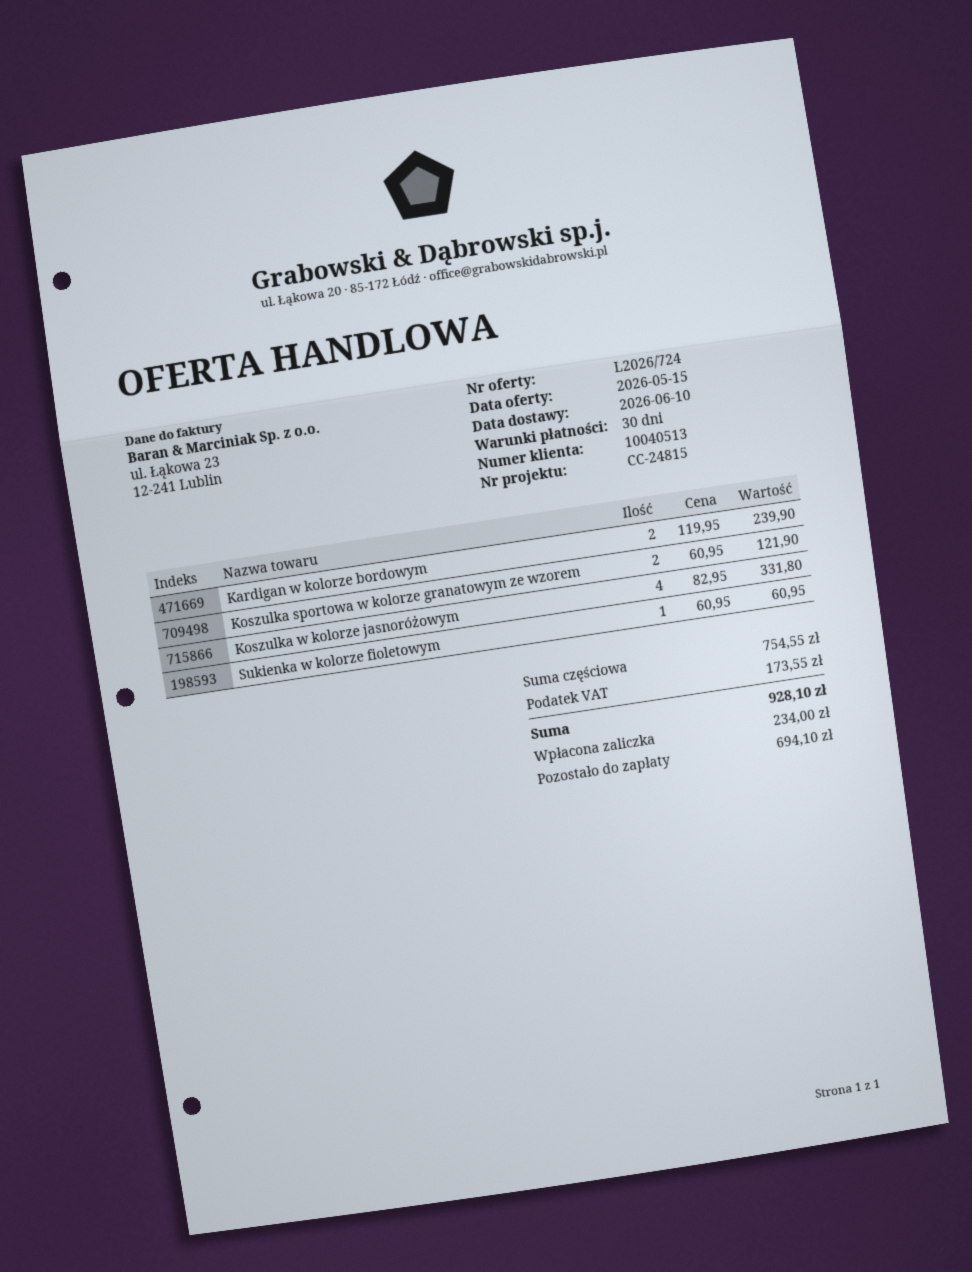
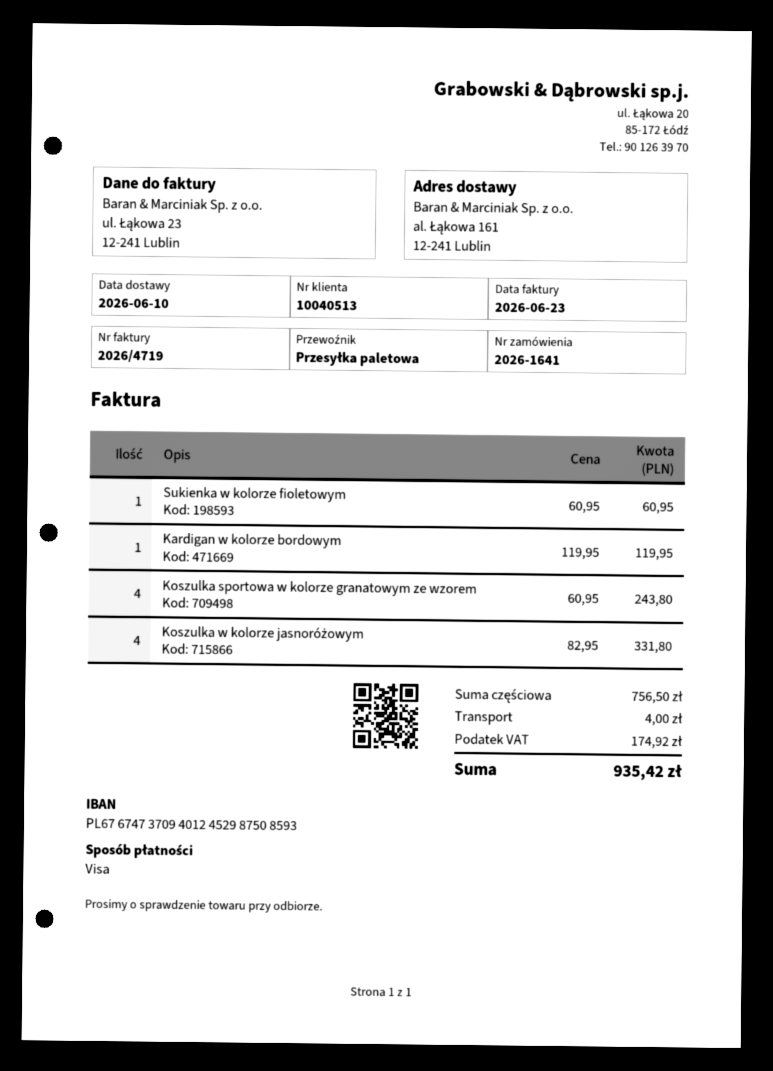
Kardigan w kolorze bordowym: 2 x 119.95 = 239.90 -> 1 x 119.95 = 119.95
Koszulka sportowa w kolorze granatowym ze wzorem: 2 x 60.95 = 121.90 -> 4 x 60.95 = 243.80
subtotal: 754.55 -> 756.50
shipping: none -> 4.00
tax: 173.55 -> 174.92
total: 928.10 -> 935.42

